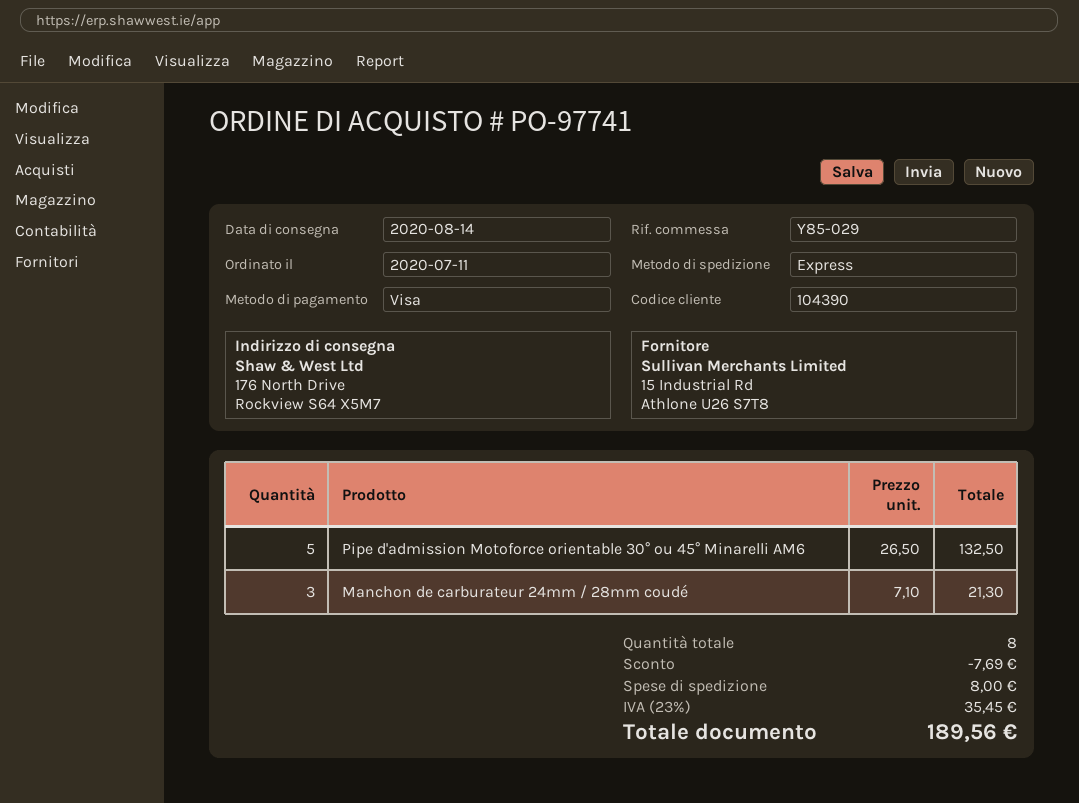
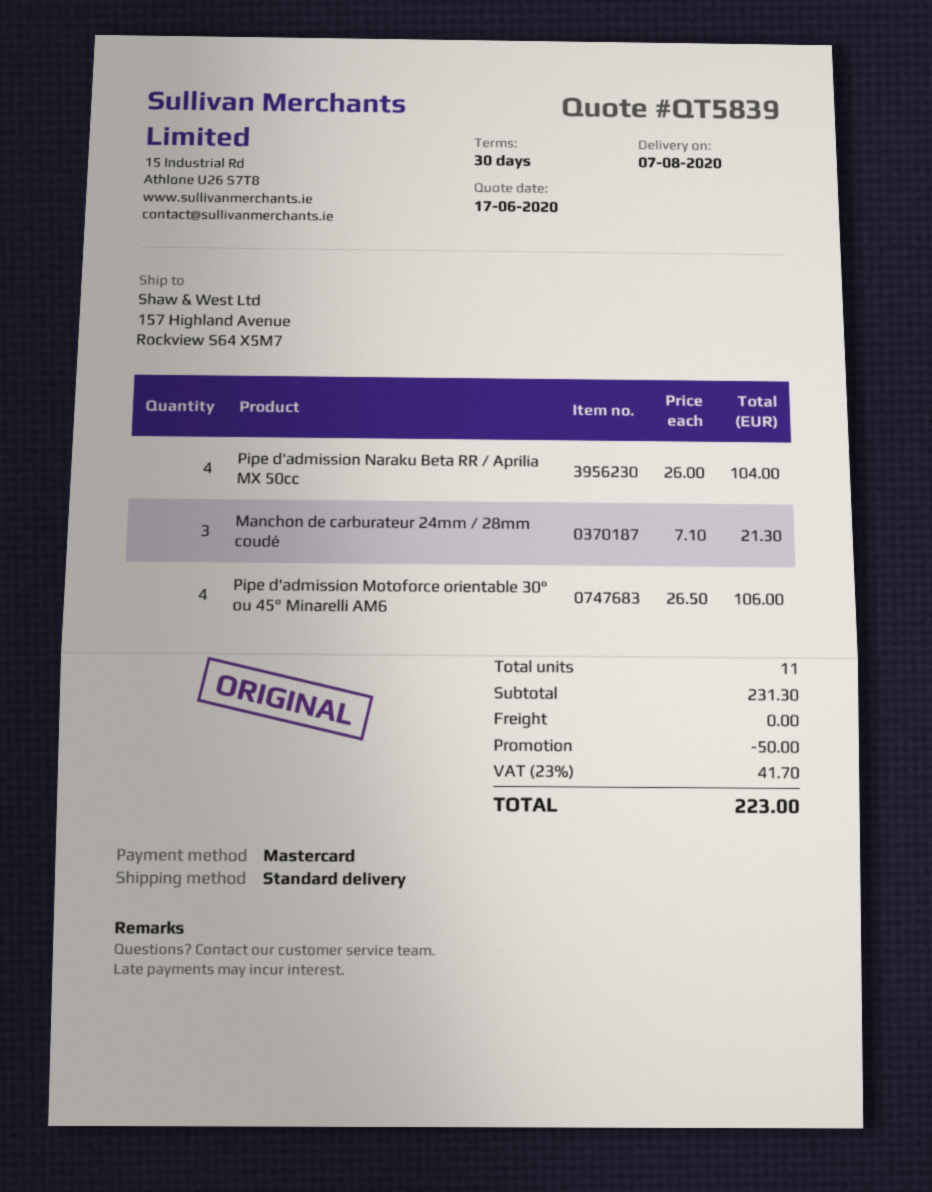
delivery date: 2020-08-14 -> 2020-08-07
payment method: Visa -> Mastercard
shipping method: express -> standard
ship to: 176 North Drive, Rockview S64 X5M7 -> 157 Highland Avenue, Rockview S64 X5M7
Pipe d'admission Motoforce orientable 30° ou 45° Minarelli AM6: 5 x 26.50 = 132.50 -> 4 x 26.50 = 106.00
Pipe d'admission Naraku Beta RR / Aprilia MX 50cc: none -> 4 x 26.00 = 104.00
total quantity: 8 -> 11
discount: 7.69 -> 50.00
shipping: 8.00 -> 0.00
tax: 23% = 35.45 -> 23% = 41.70
total: 189.56 -> 223.00

